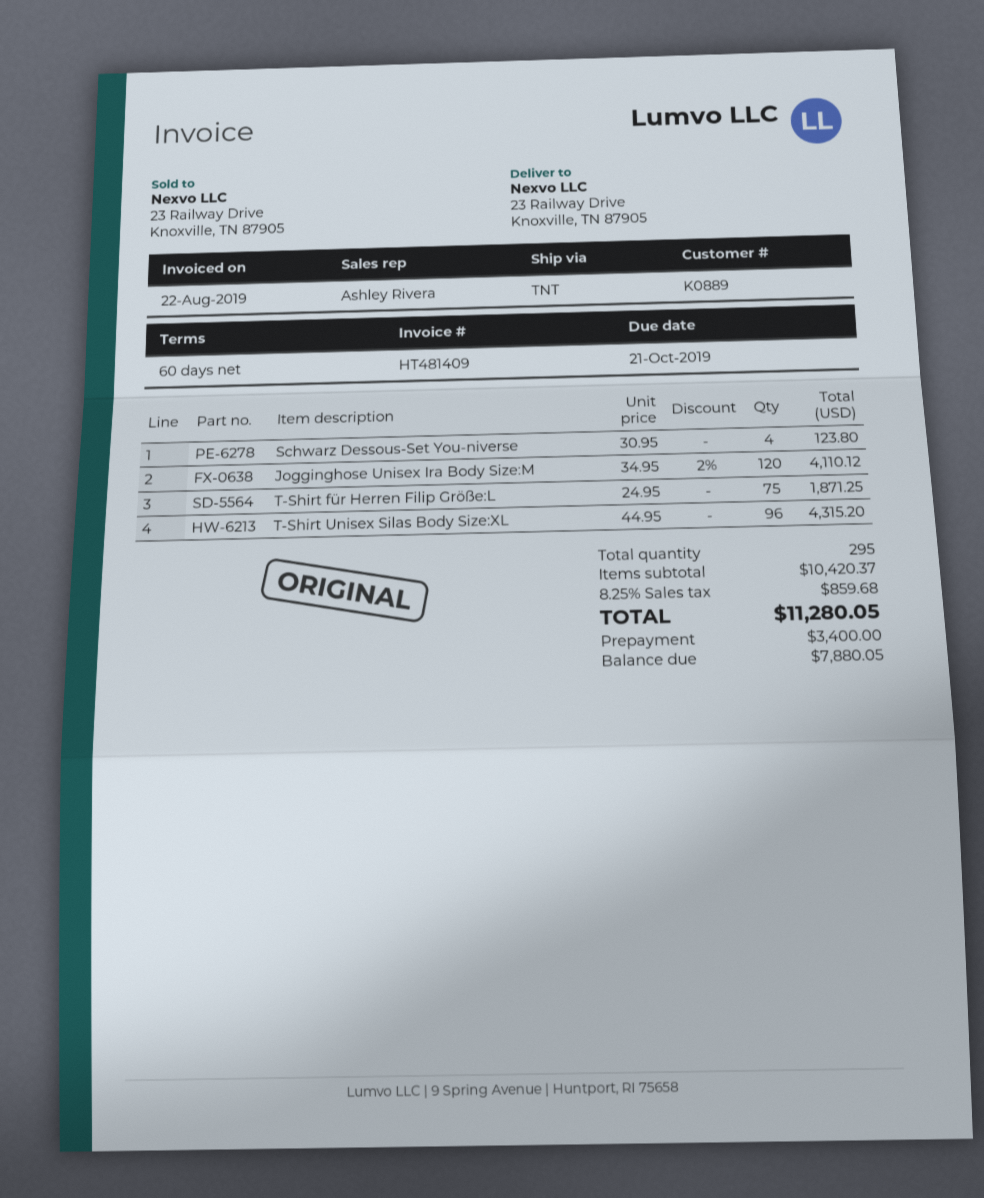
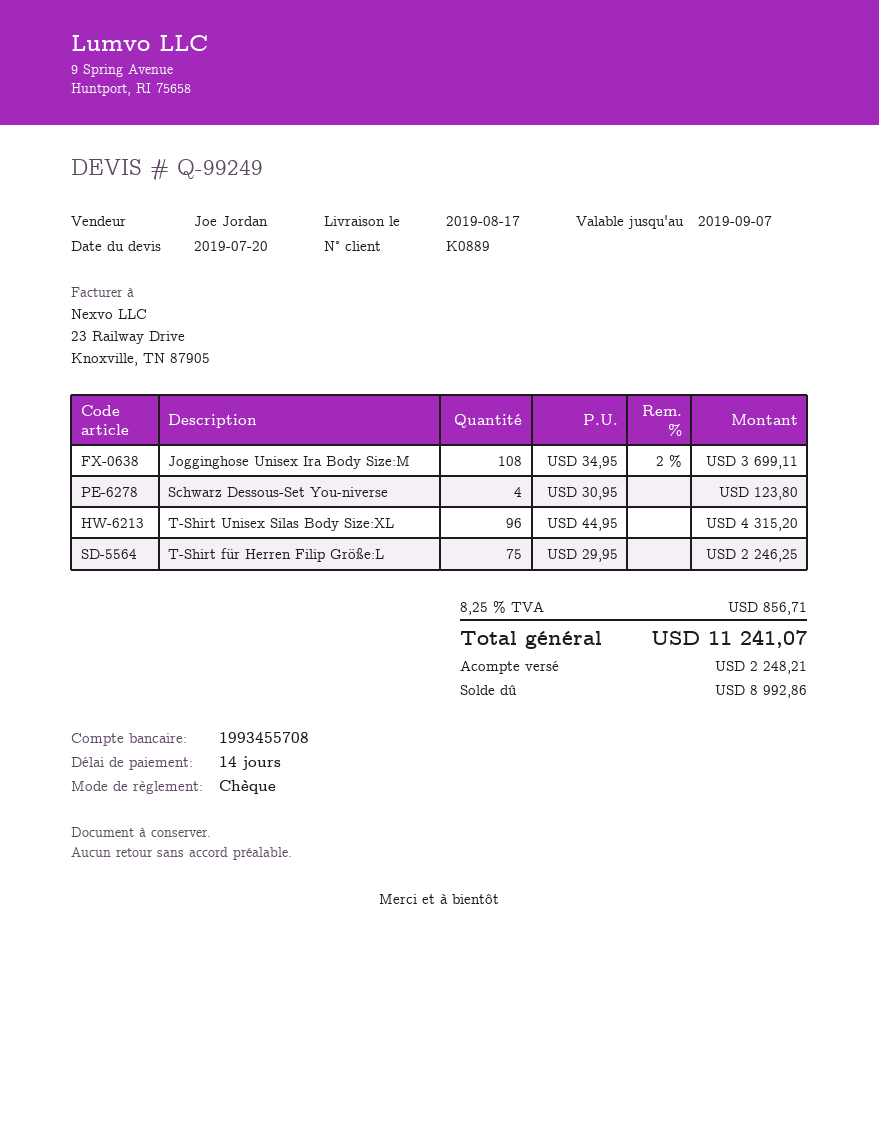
payment terms: 60 days -> 14 days
sales rep: Ashley Rivera -> Joe Jordan
Jogginghose Unisex Ira Body Size:M: 120 x 34.95 - 2% = 4110.12 -> 108 x 34.95 - 2% = 3699.11
T-Shirt für Herren Filip Größe:L: 75 x 24.95 = 1871.25 -> 75 x 29.95 = 2246.25
tax: 8.25% = 859.68 -> 8.25% = 856.71
total: 11280.05 -> 11241.07
deposit: 3400.00 -> 2248.21
balance: 7880.05 -> 8992.86

